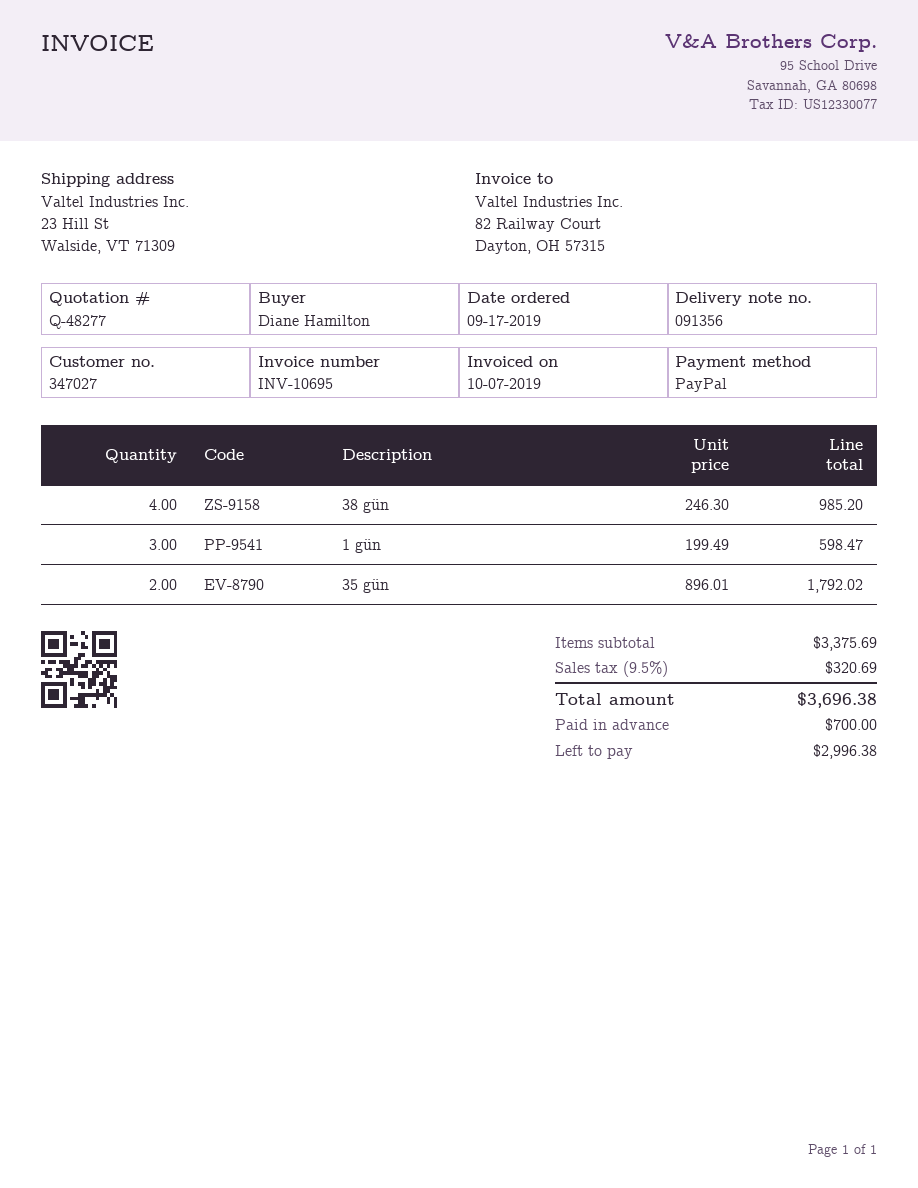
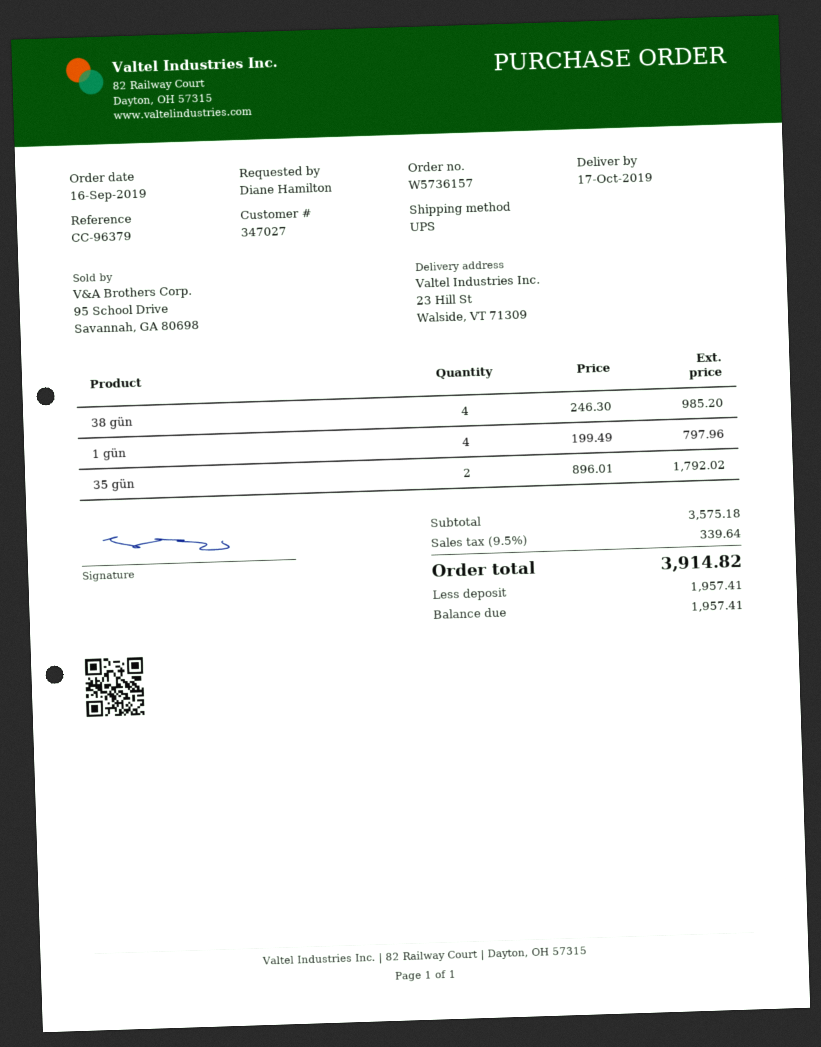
order date: 2019-09-17 -> 2019-09-16
1 gün: 3 x 199.49 = 598.47 -> 4 x 199.49 = 797.96
subtotal: 3375.69 -> 3575.18
tax: 9.5% = 320.69 -> 9.5% = 339.64
total: 3696.38 -> 3914.82
deposit: 700.00 -> 1957.41
balance: 2996.38 -> 1957.41

